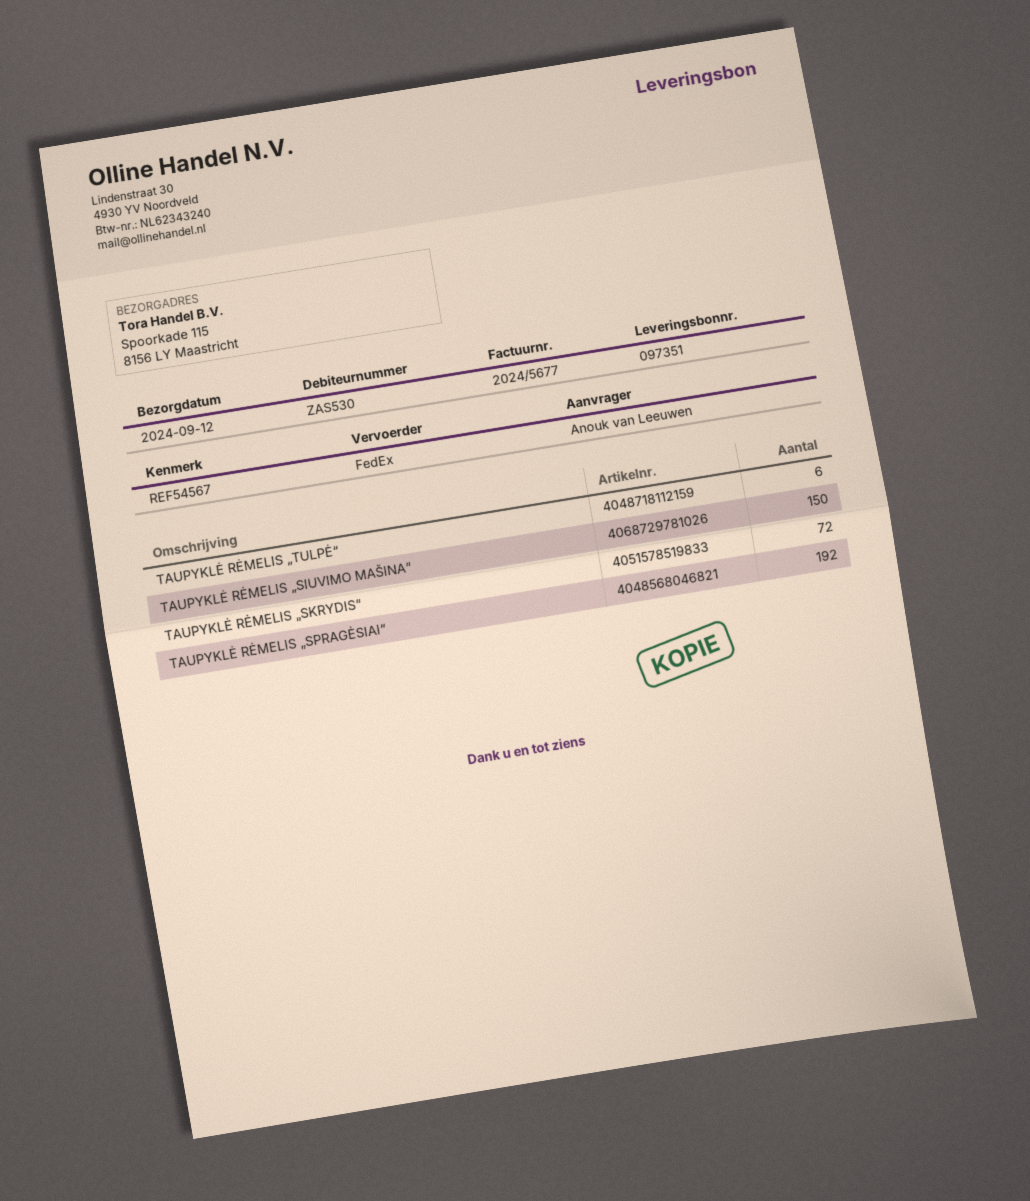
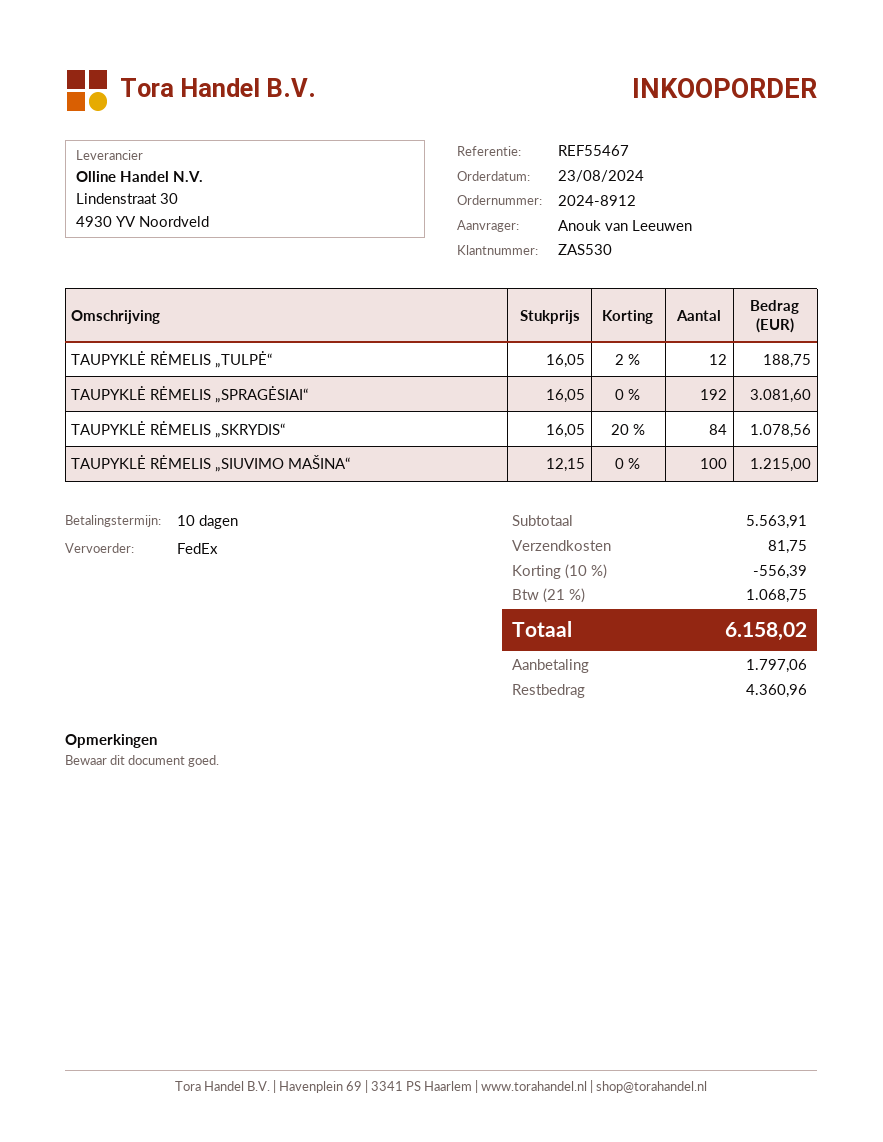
reference: REF54567 -> REF55467
TAUPYKLĖ RĖMELIS „TULPĖ“: 6 -> 12
TAUPYKLĖ RĖMELIS „SIUVIMO MAŠINA“: 150 -> 100
TAUPYKLĖ RĖMELIS „SKRYDIS“: 72 -> 84

